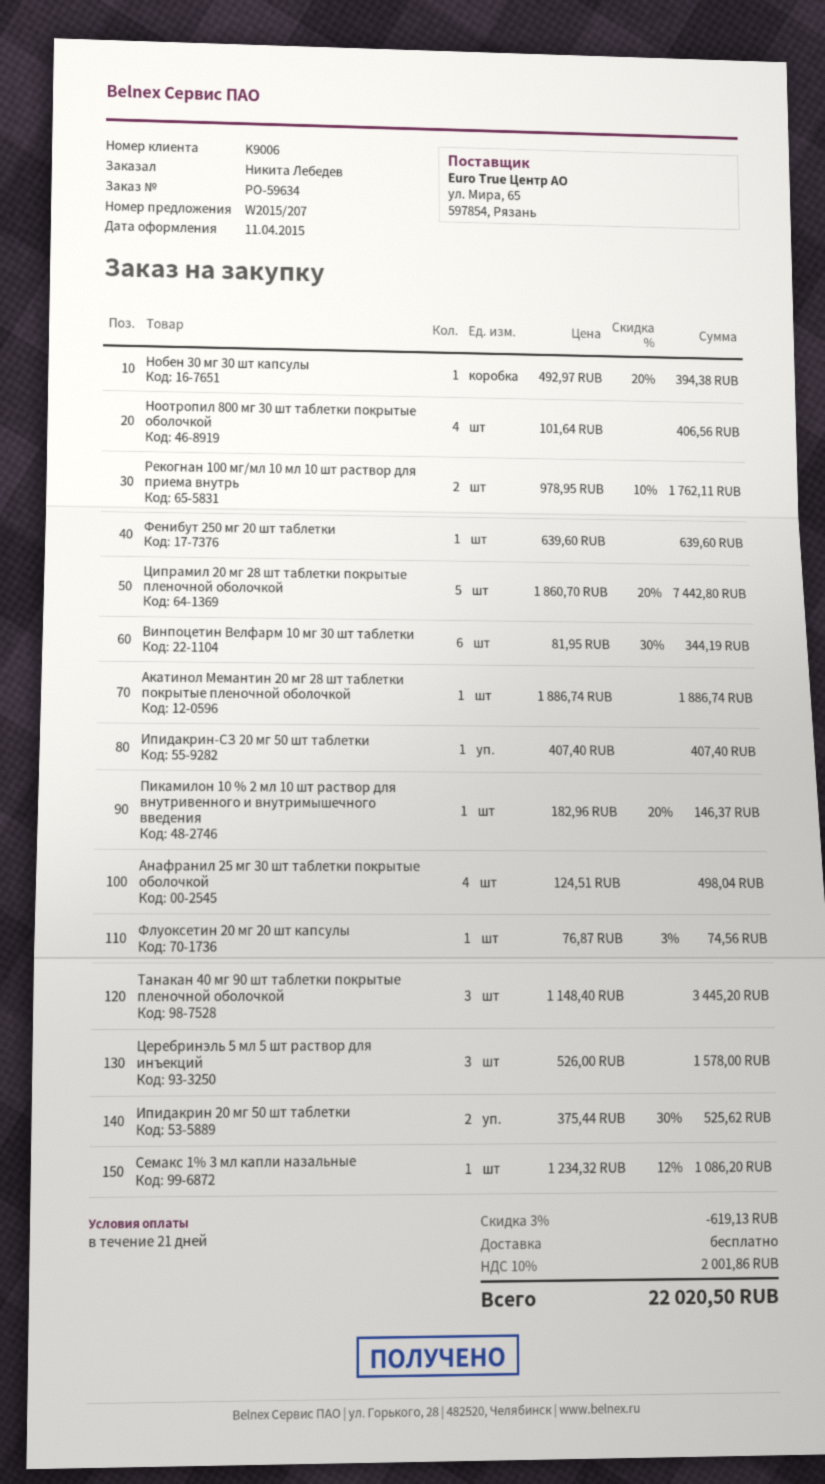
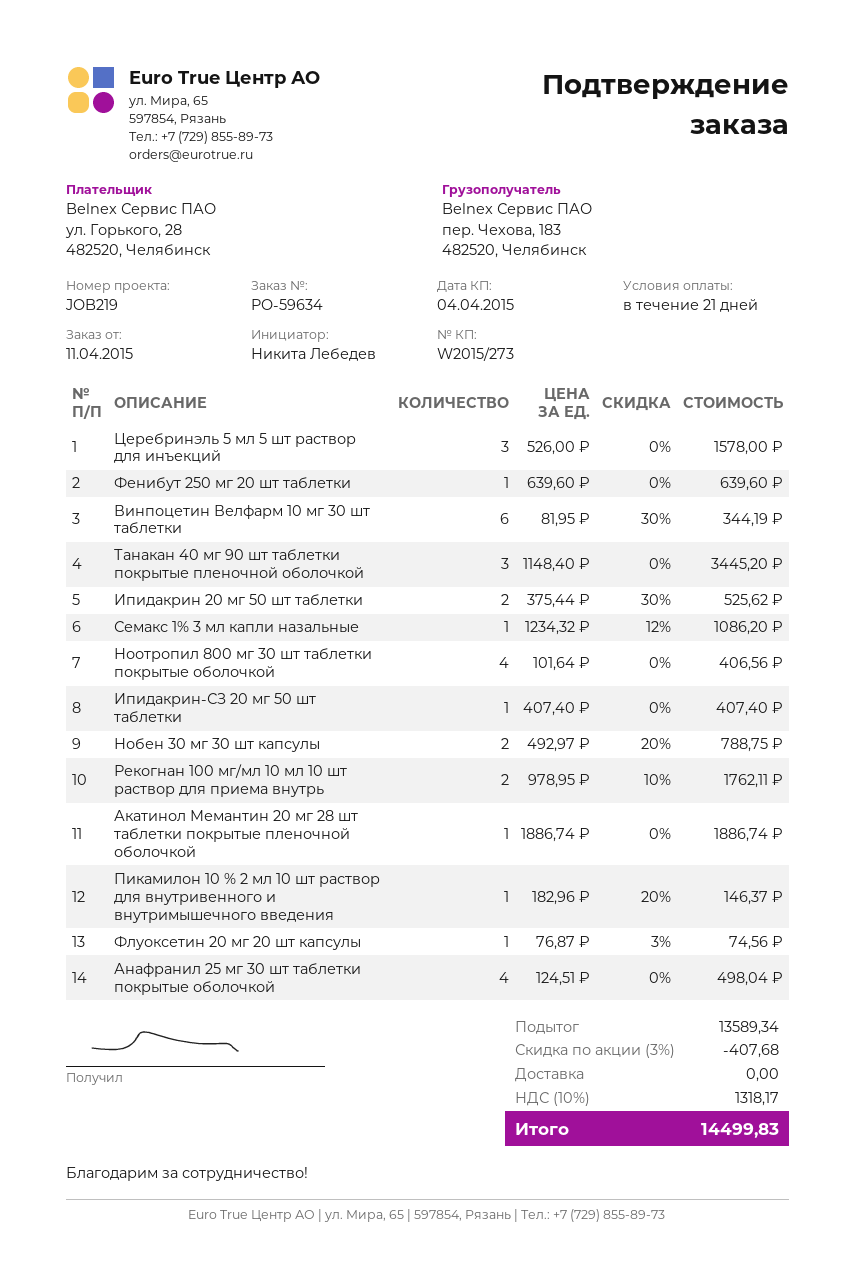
quote number: W2015/207 -> W2015/273
Нобен 30 мг 30 шт капсулы: 1 x 492.97 - 20% = 394.38 -> 2 x 492.97 - 20% = 788.75
Ципрамил 20 мг 28 шт таблетки покрытые пленочной оболочкой: 5 x 1860.70 - 20% = 7442.80 -> none
discount: 3% = 619.13 -> 3% = 407.68
tax: 10% = 2001.86 -> 10% = 1318.17
total: 22020.50 -> 14499.83

